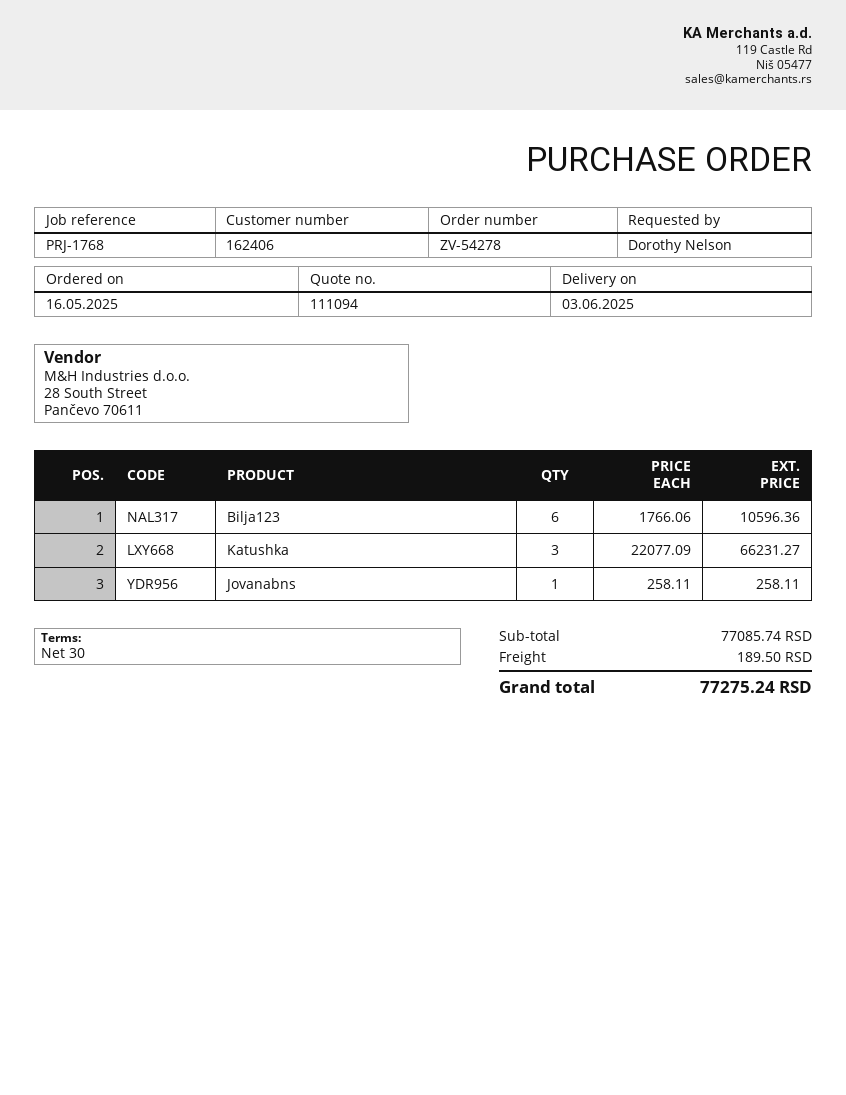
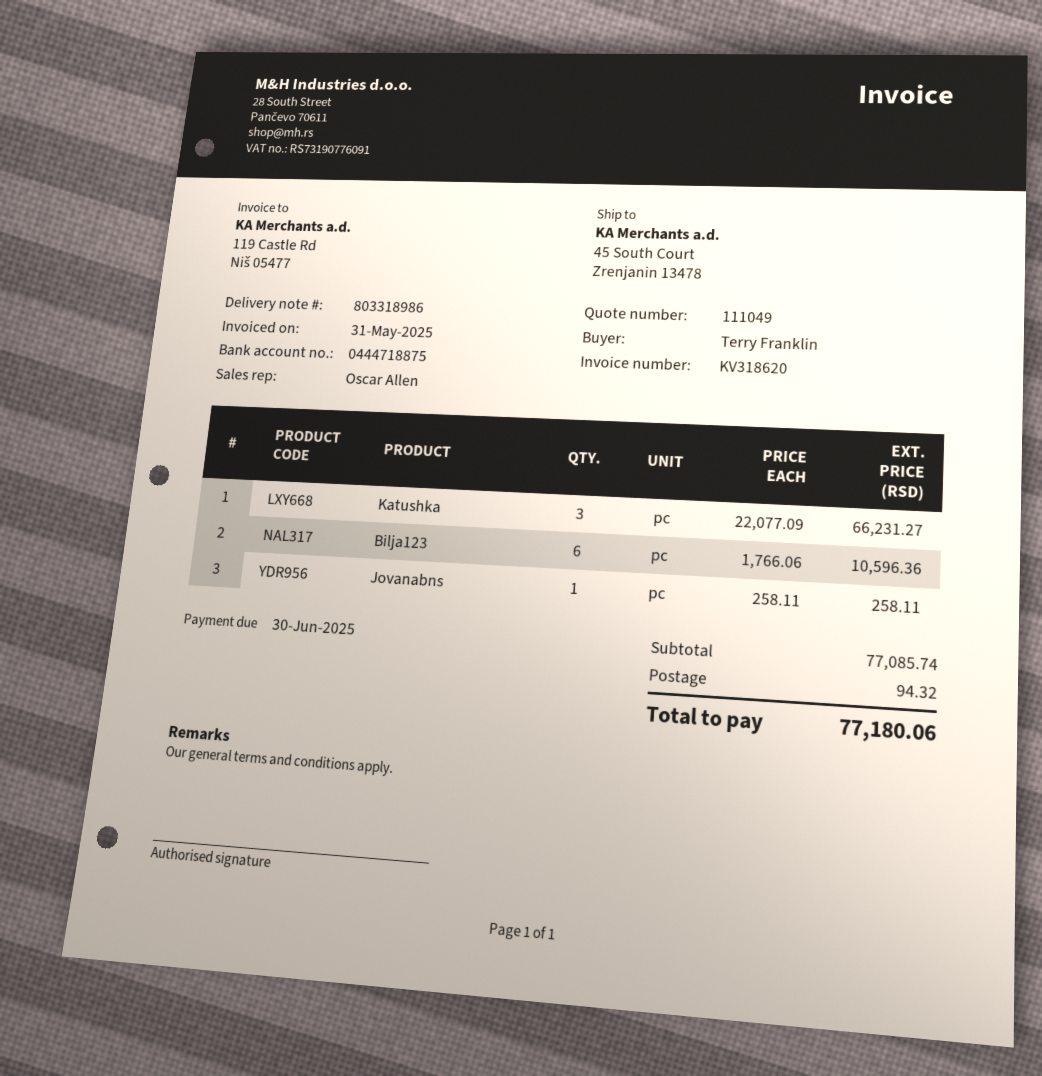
quote number: 111094 -> 111049
ordered by: Dorothy Nelson -> Terry Franklin
shipping: 189.50 -> 94.32
total: 77275.24 -> 77180.06

